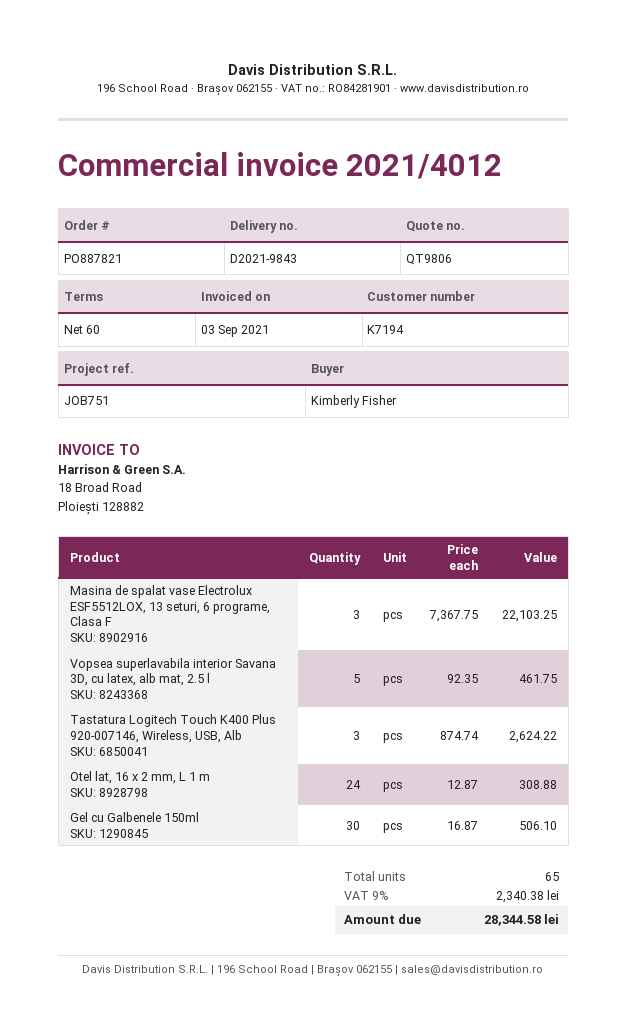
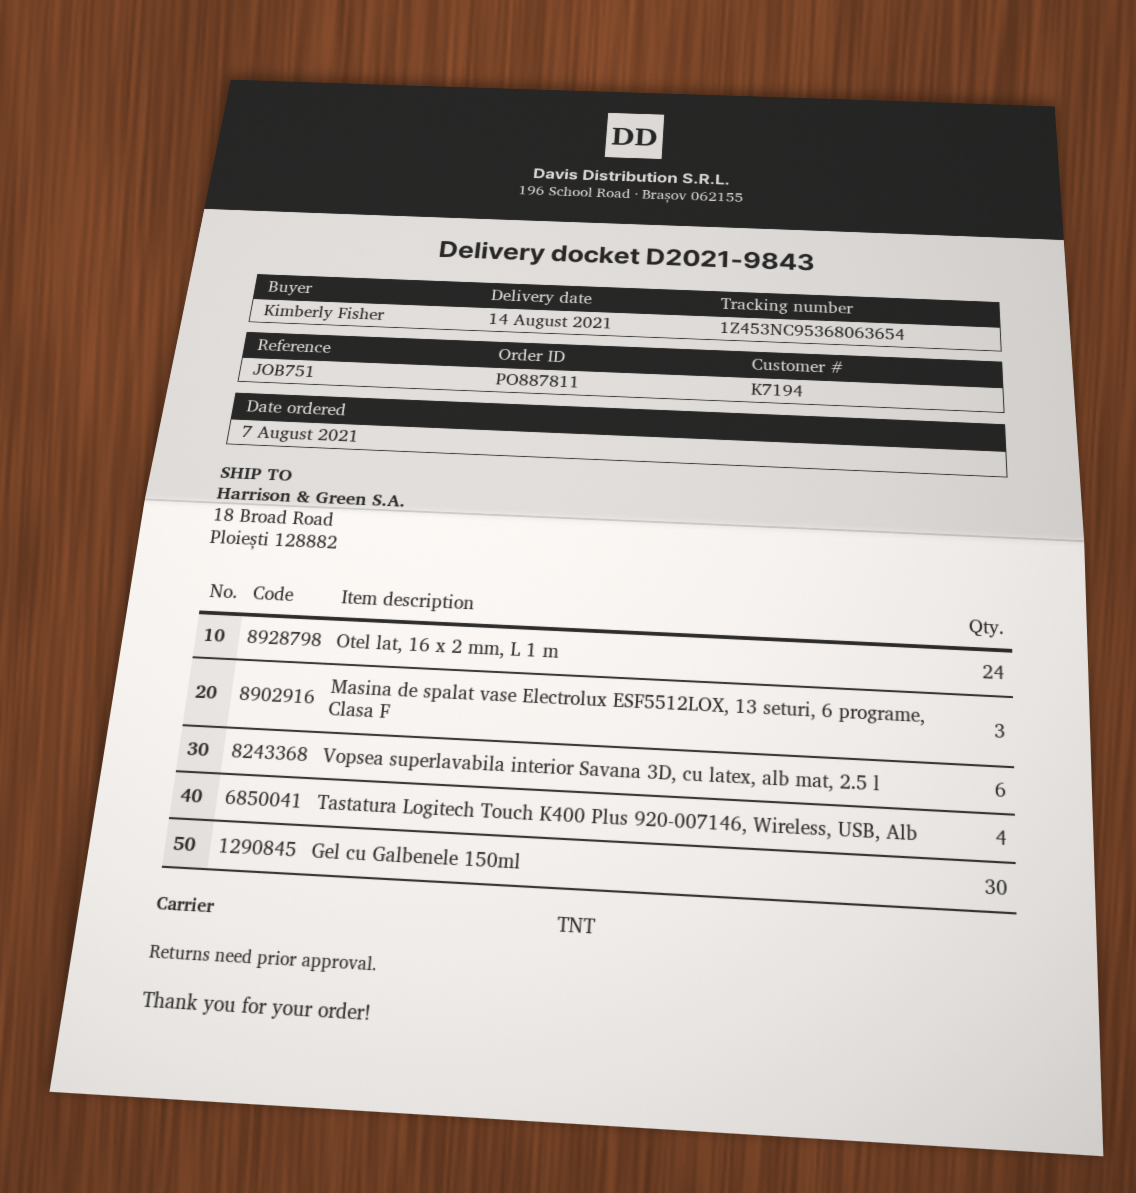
order number: PO887821 -> PO887811
Vopsea superlavabila interior Savana 3D, cu latex, alb mat, 2.5 l: 5 -> 6
Tastatura Logitech Touch K400 Plus 920-007146, Wireless, USB, Alb: 3 -> 4

